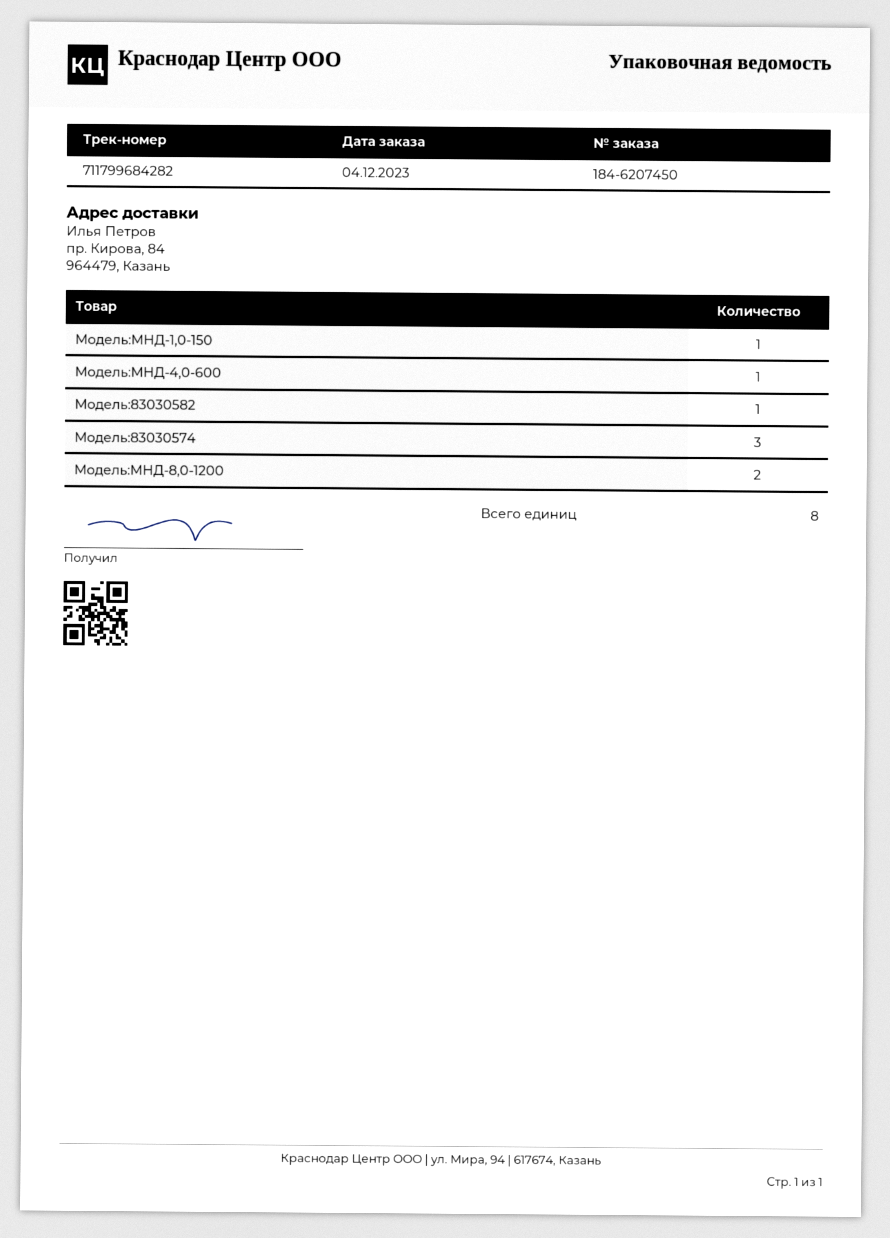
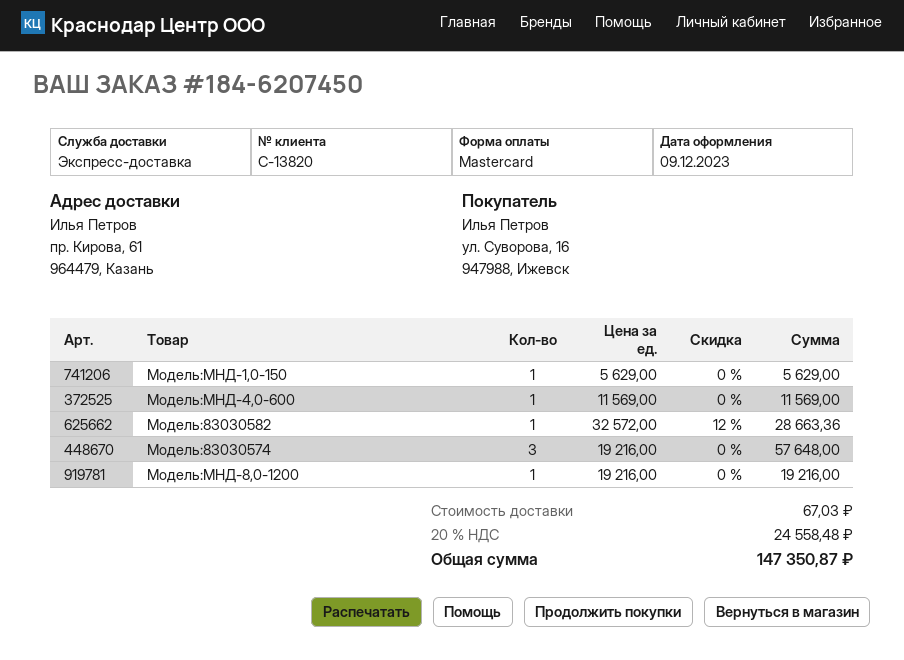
order date: 2023-12-04 -> 2023-12-09
ship to: пр. Кирова, 84, 964479, Казань -> пр. Кирова, 61, 964479, Казань
Модель:МНД-8,0-1200: 2 -> 1

